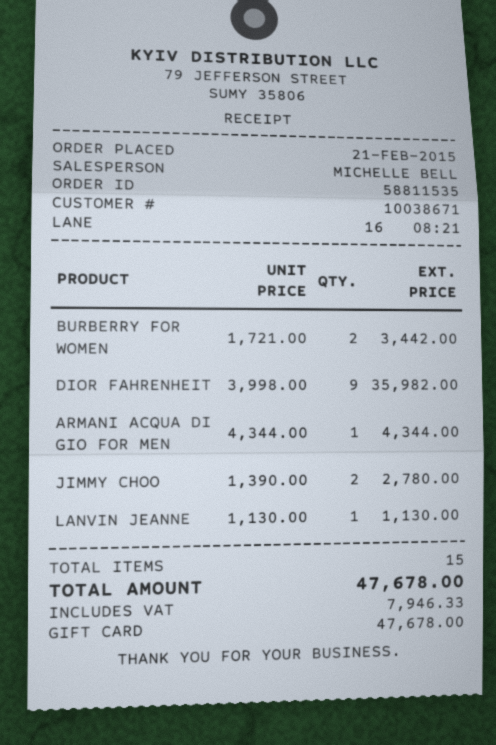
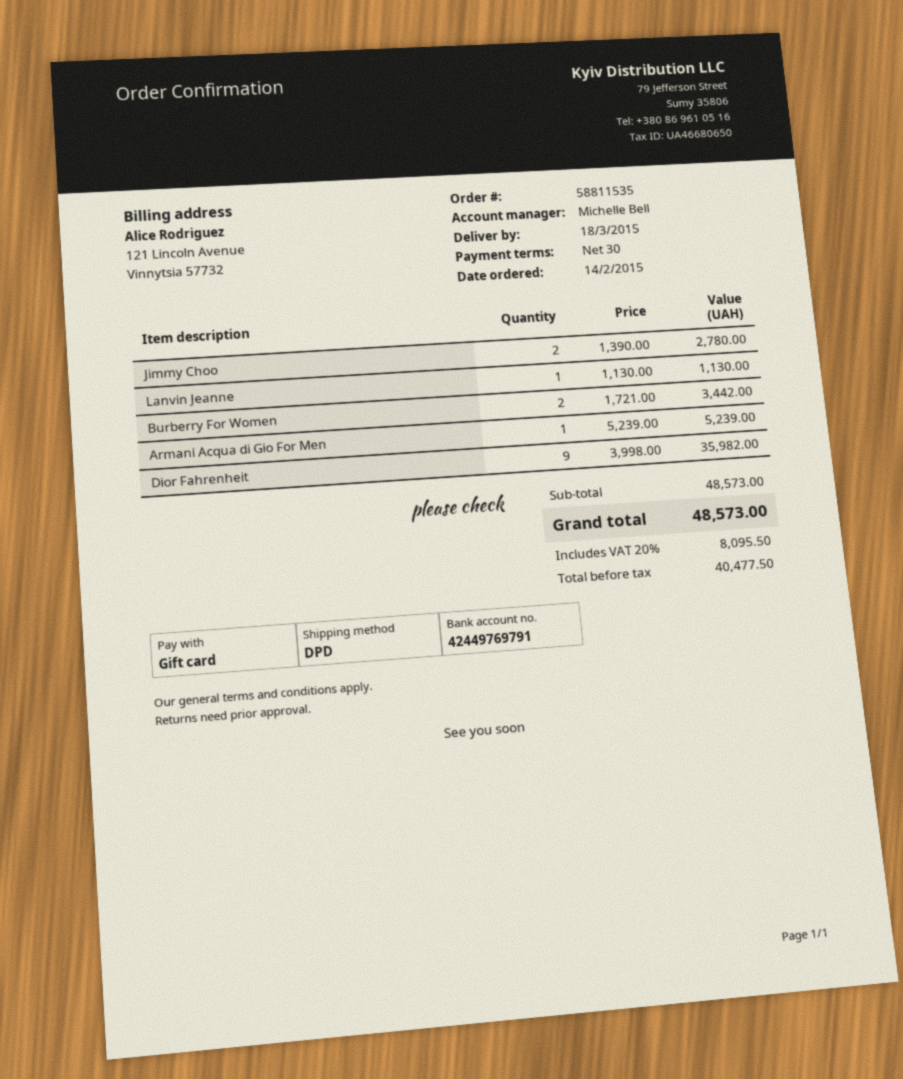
order date: 2015-02-21 -> 2015-02-14
ARMANI ACQUA DI GIO FOR MEN: 1 x 4344.00 = 4344.00 -> 1 x 5239.00 = 5239.00
tax: 7946.33 -> 8095.50
total: 47678.00 -> 48573.00

